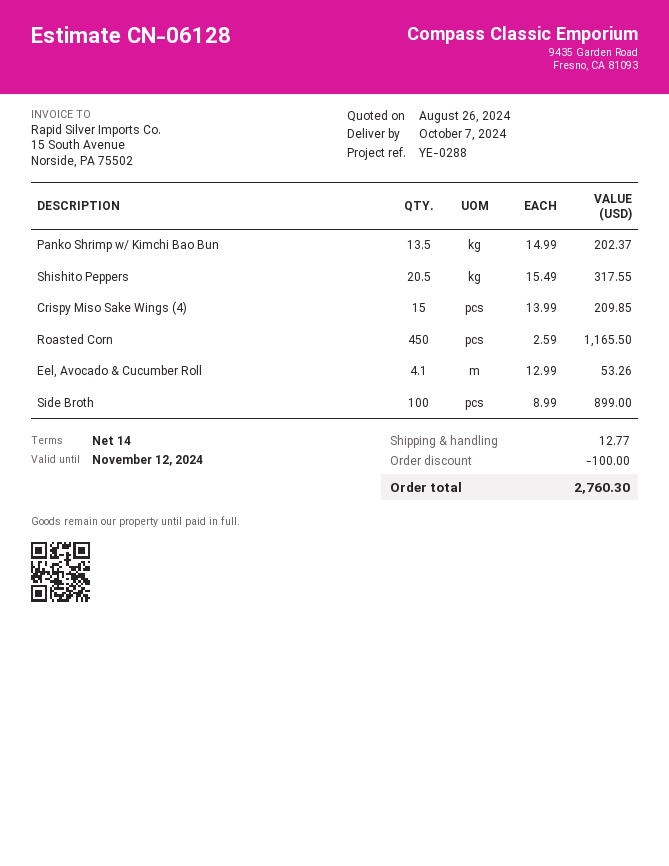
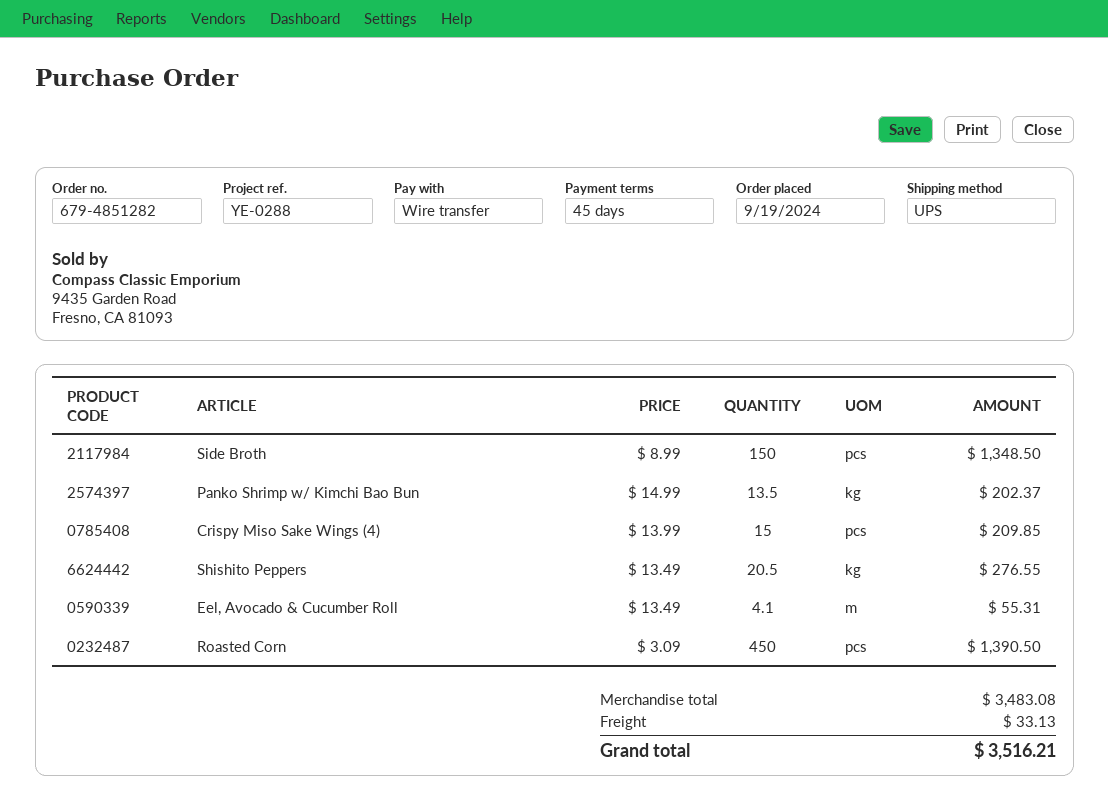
payment terms: 14 days -> 45 days
Shishito Peppers: 20.5 x 15.49 = 317.55 -> 20.5 x 13.49 = 276.55
Roasted Corn: 450 x 2.59 = 1165.50 -> 450 x 3.09 = 1390.50
Eel, Avocado & Cucumber Roll: 4.1 x 12.99 = 53.26 -> 4.1 x 13.49 = 55.31
Side Broth: 100 x 8.99 = 899.00 -> 150 x 8.99 = 1348.50
discount: 100.00 -> none
shipping: 12.77 -> 33.13
total: 2760.30 -> 3516.21

